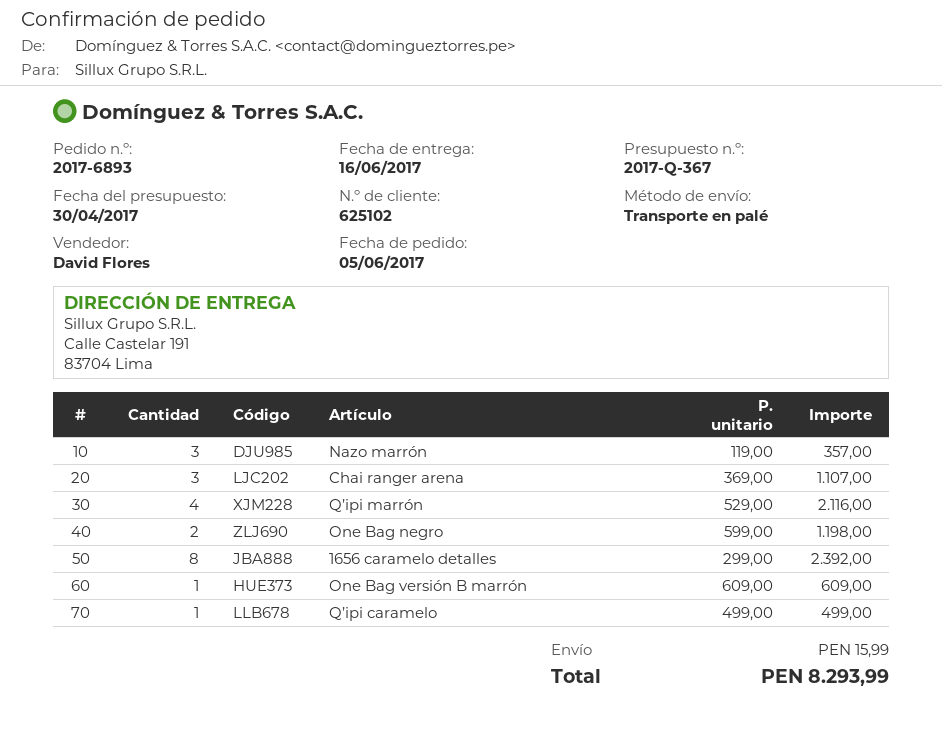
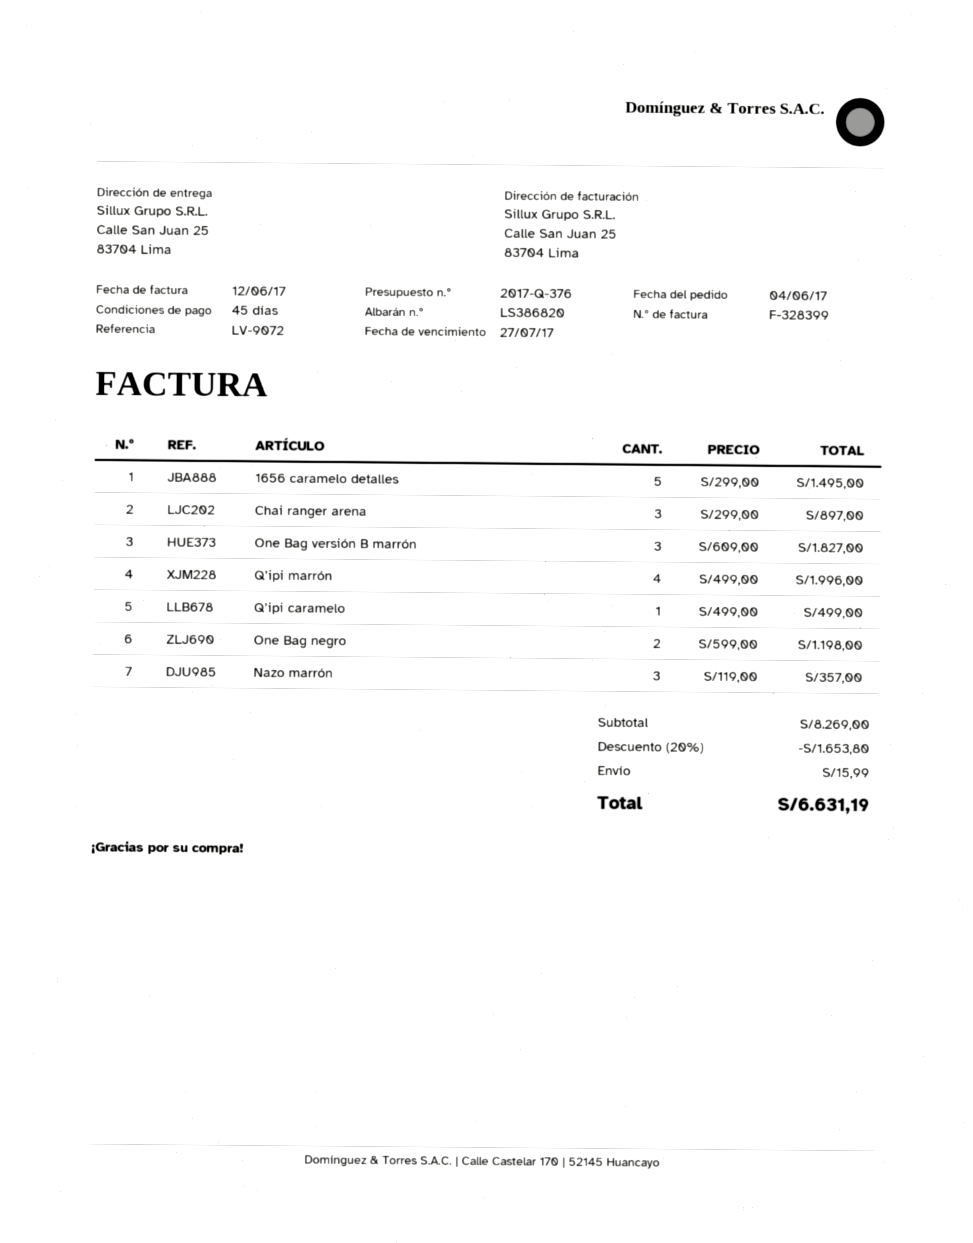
quote number: 2017-Q-367 -> 2017-Q-376
order date: 2017-06-05 -> 2017-06-04
ship to: Calle Castelar 191, 83704 Lima -> Calle San Juan 25, 83704 Lima
Chai ranger arena: 3 x 369.00 = 1107.00 -> 3 x 299.00 = 897.00
Q’ipi marrón: 4 x 529.00 = 2116.00 -> 4 x 499.00 = 1996.00
1656 caramelo detalles: 8 x 299.00 = 2392.00 -> 5 x 299.00 = 1495.00
One Bag versión B marrón: 1 x 609.00 = 609.00 -> 3 x 609.00 = 1827.00
discount: none -> 20% = 1653.80
total: 8293.99 -> 6631.19

